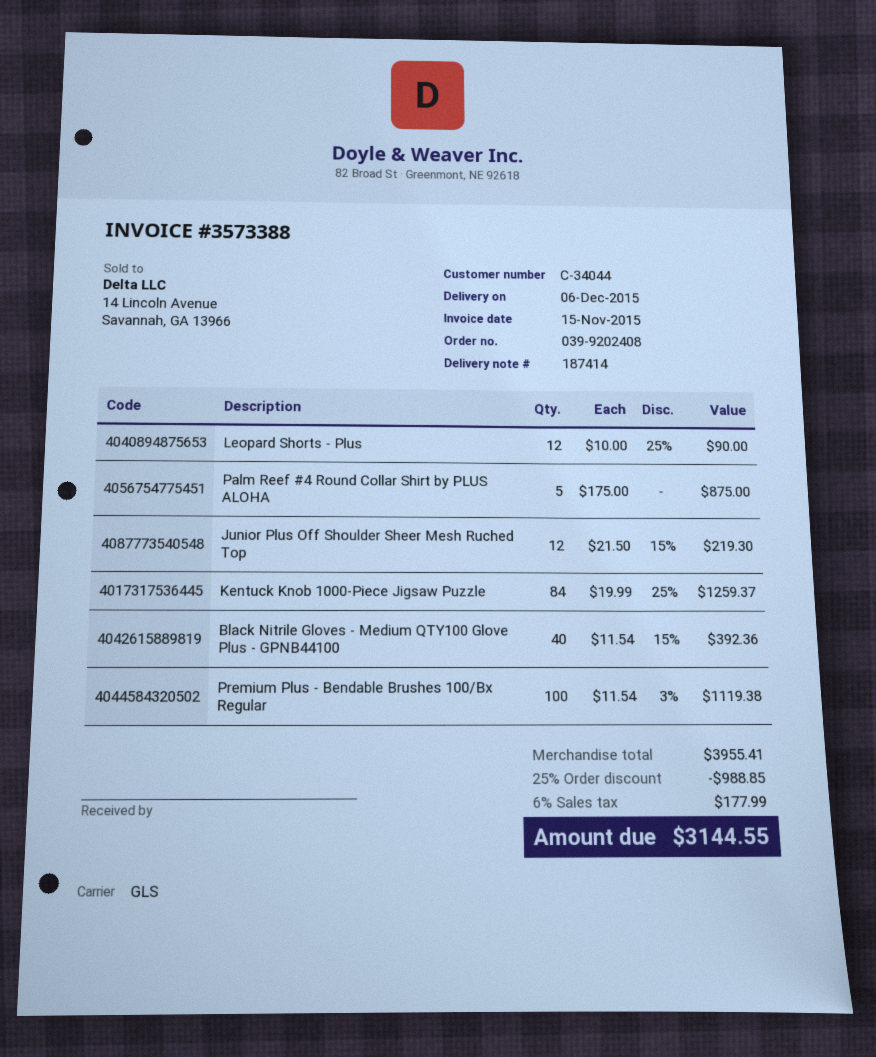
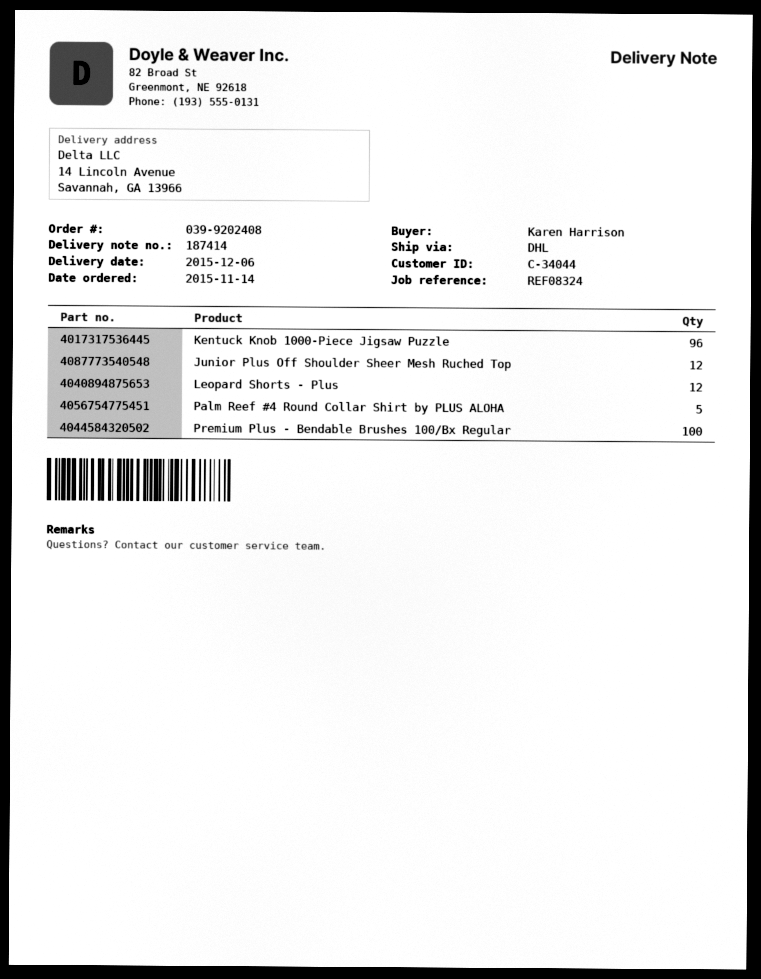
shipping method: GLS -> DHL
Kentuck Knob 1000-Piece Jigsaw Puzzle: 84 -> 96
Black Nitrile Gloves - Medium QTY100 Glove Plus - GPNB44100: 40 -> none

